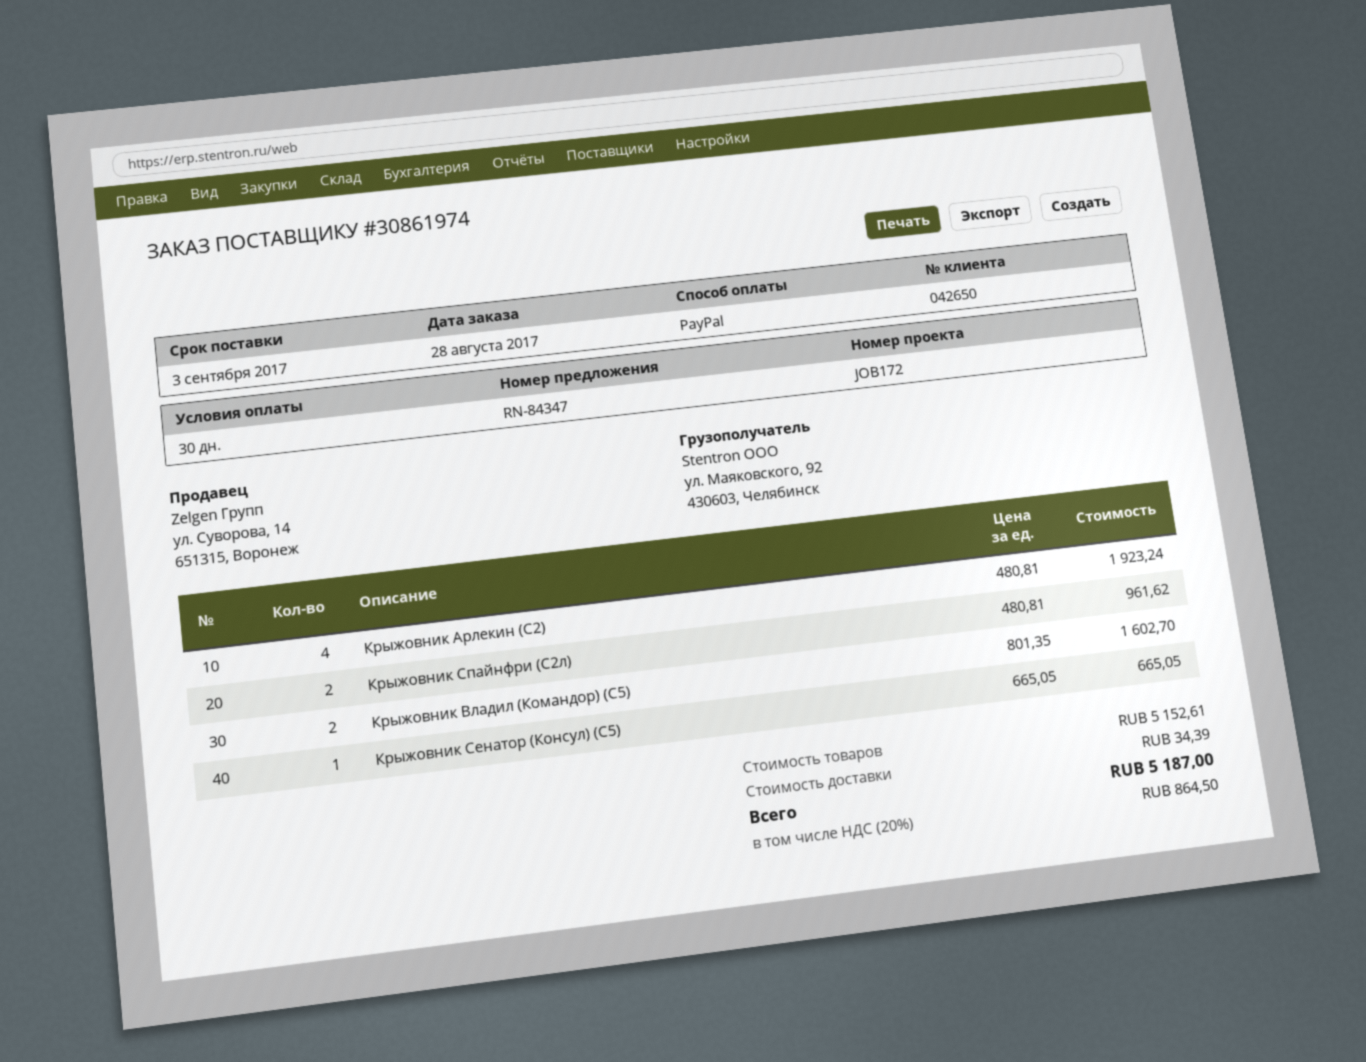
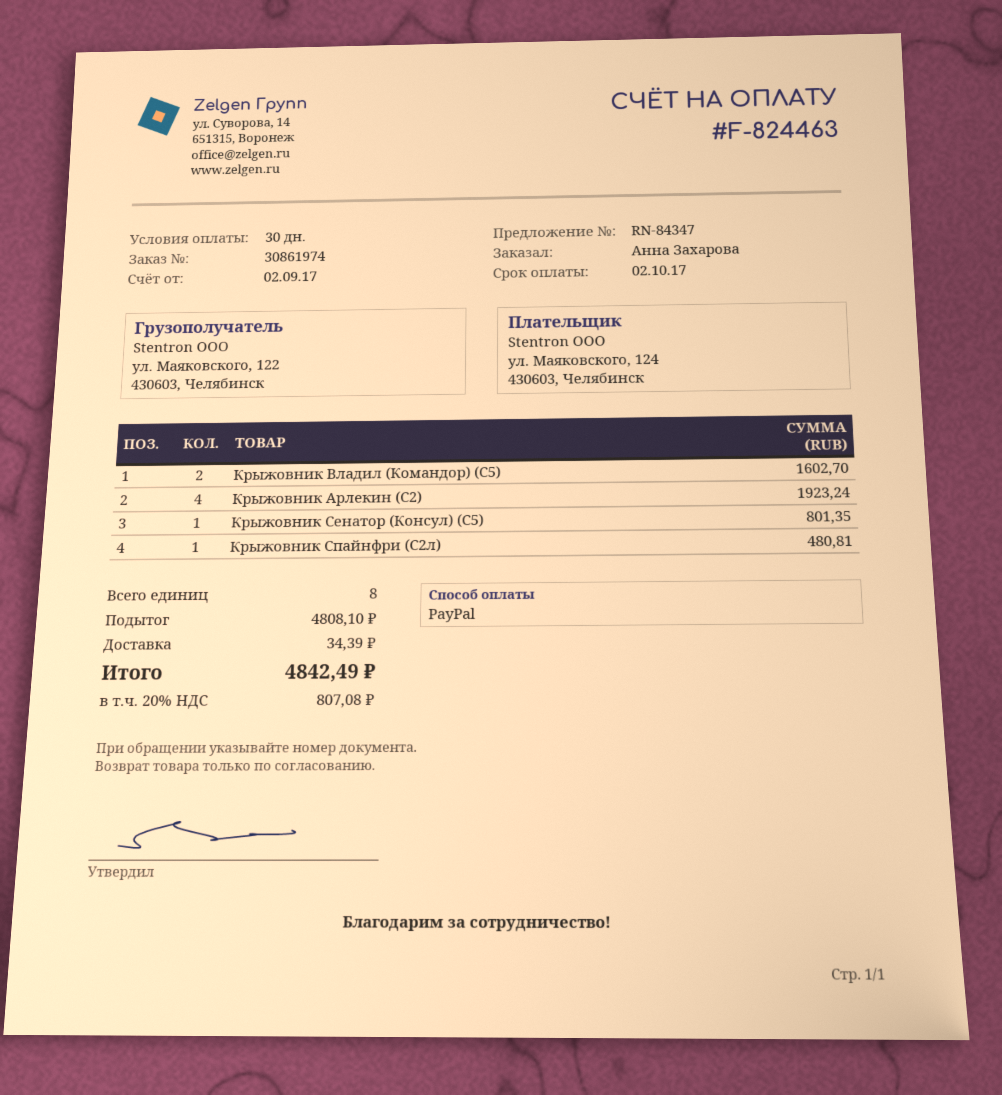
ship to: ул. Маяковского, 92, 430603, Челябинск -> ул. Маяковского, 122, 430603, Челябинск
Крыжовник Спайнфри (С2л): 2 for 961.62 -> 1 for 480.81
Крыжовник Сенатор (Консул) (С5): 1 for 665.05 -> 1 for 801.35
subtotal: 5152.61 -> 4808.10
tax: 20% = 864.50 -> 20% = 807.08
total: 5187.00 -> 4842.49

